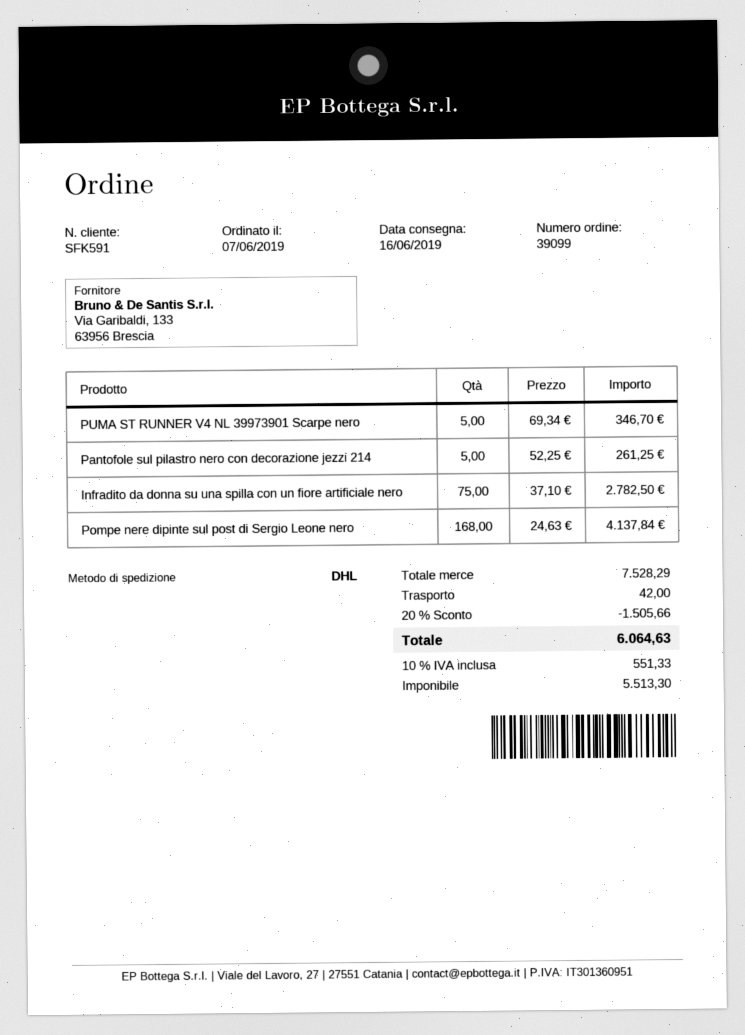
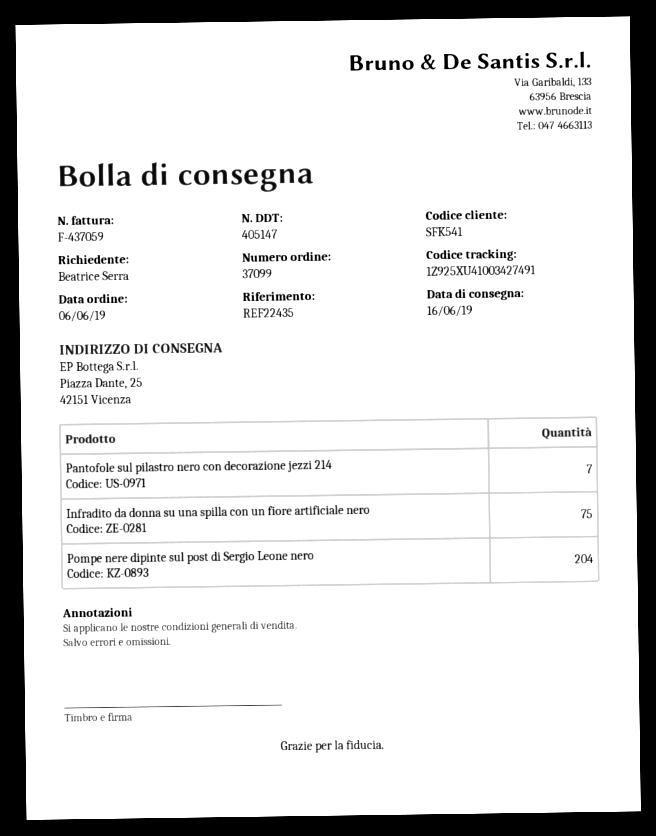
order number: 39099 -> 37099
order date: 2019-06-07 -> 2019-06-06
customer number: SFK591 -> SFK541
PUMA ST RUNNER V4 NL 39973901 Scarpe nero: 5 -> none
Pantofole sul pilastro nero con decorazione jezzi 214: 5 -> 7
Pompe nere dipinte sul post di Sergio Leone nero: 168 -> 204

